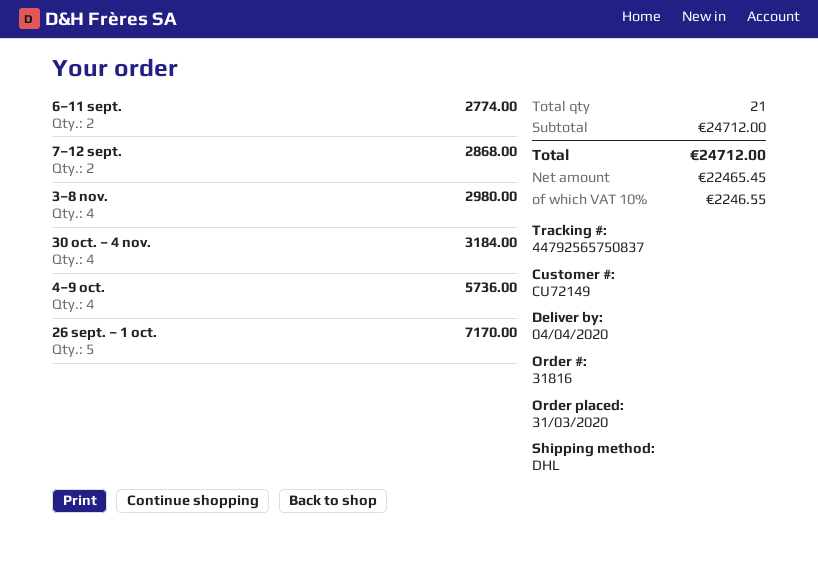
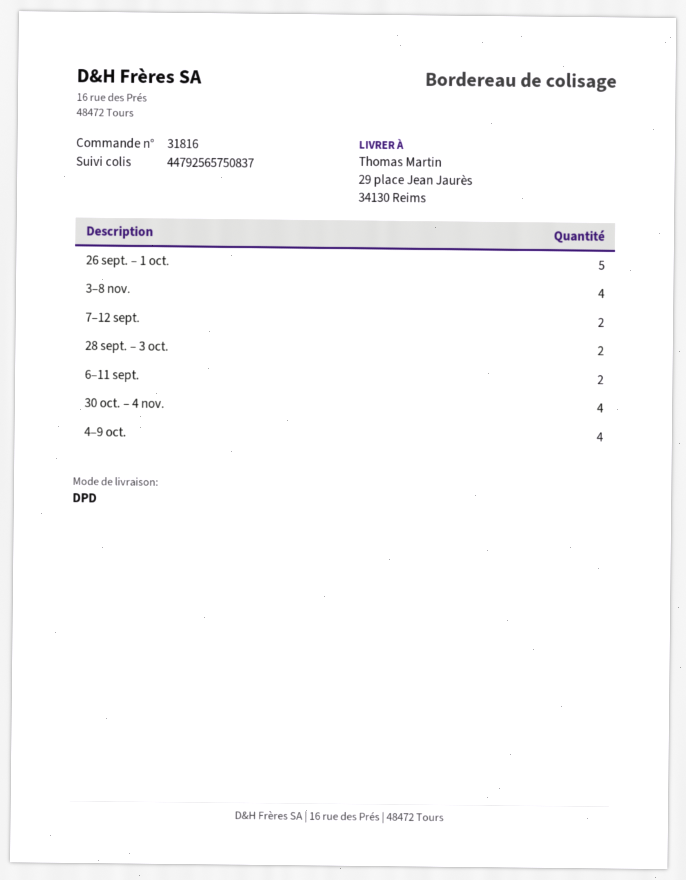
shipping method: DHL -> DPD
28 sept. – 3 oct.: none -> 2

